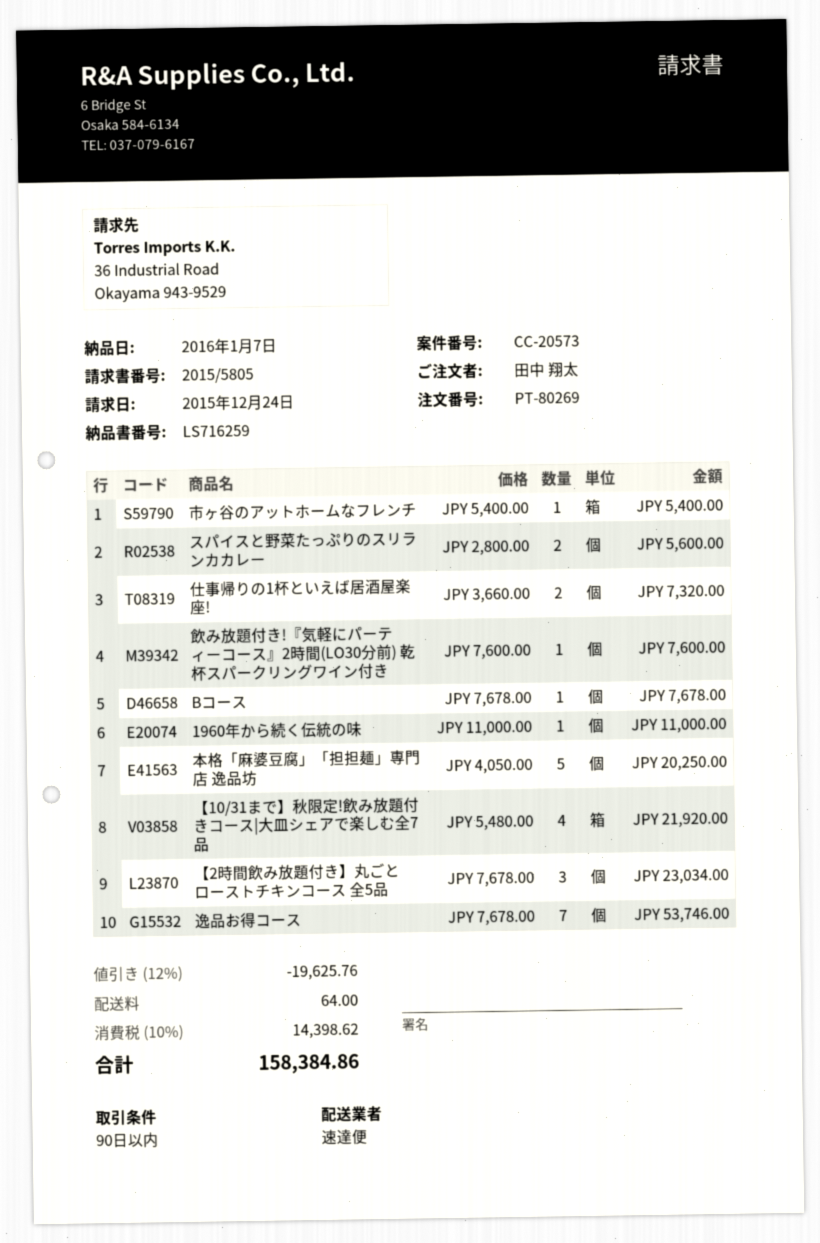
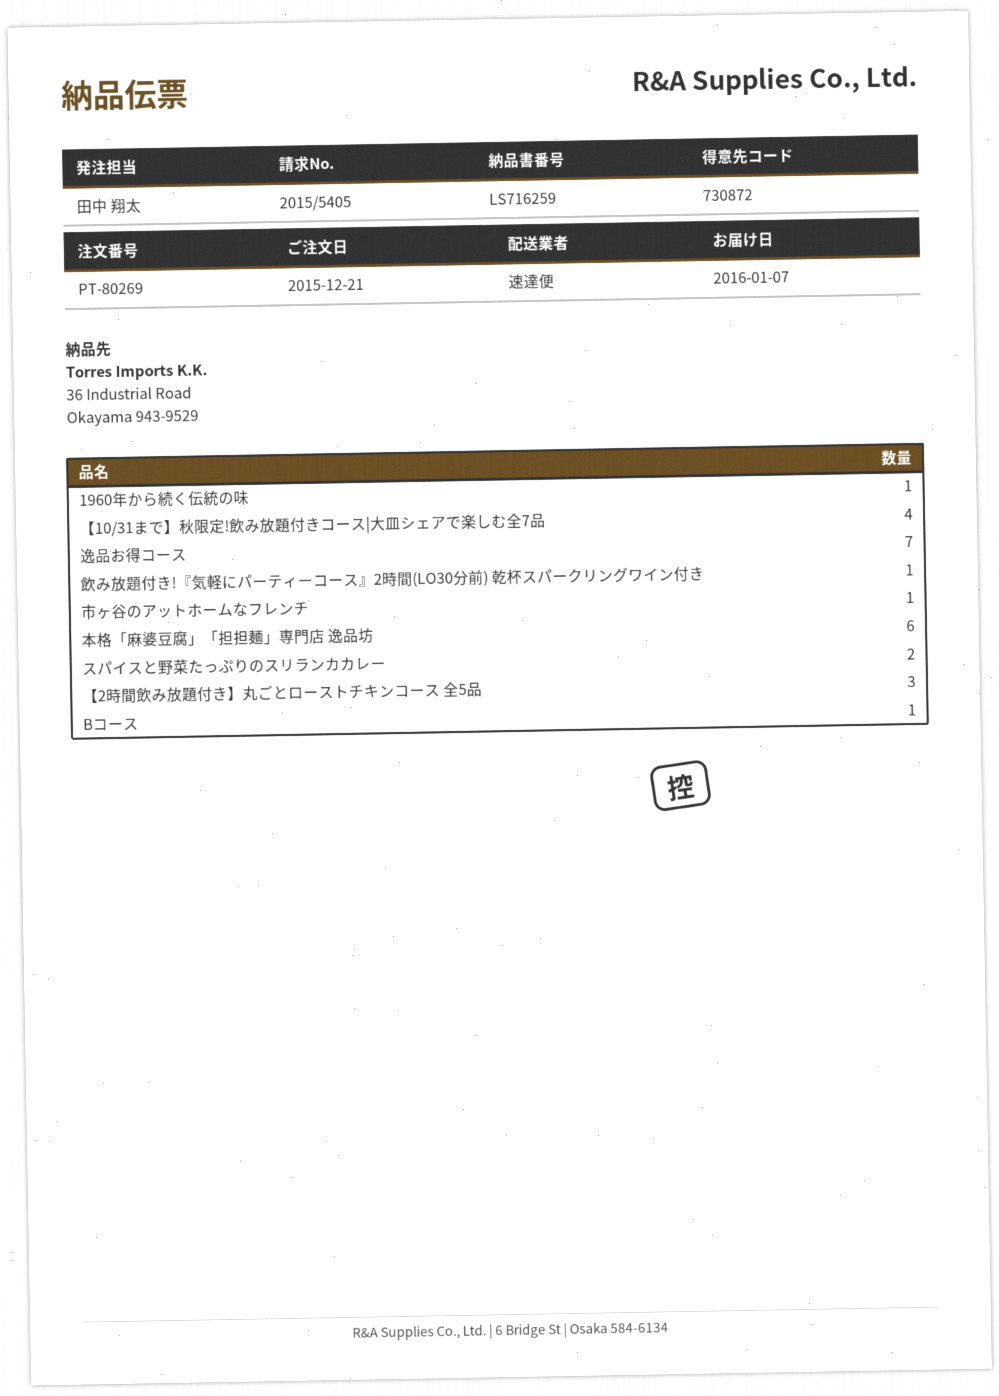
invoice number: 2015/5805 -> 2015/5405
仕事帰りの1杯といえば居酒屋楽座!: 2 -> none
本格「麻婆豆腐」「担担麺」専門店 逸品坊: 5 -> 6

